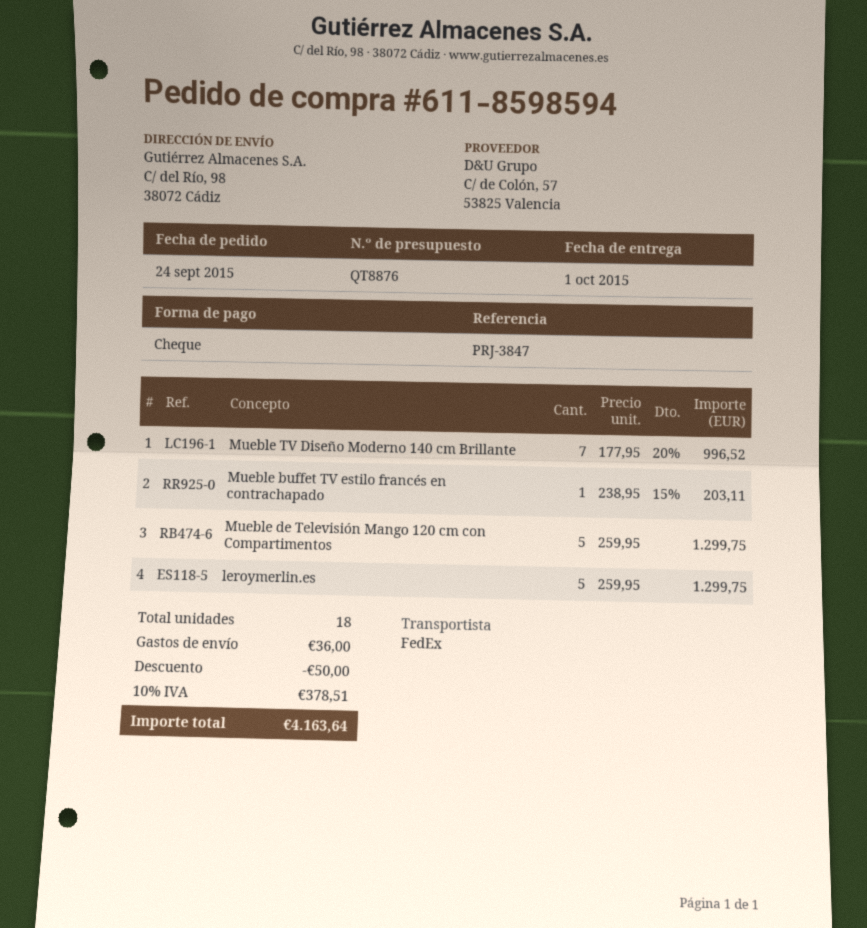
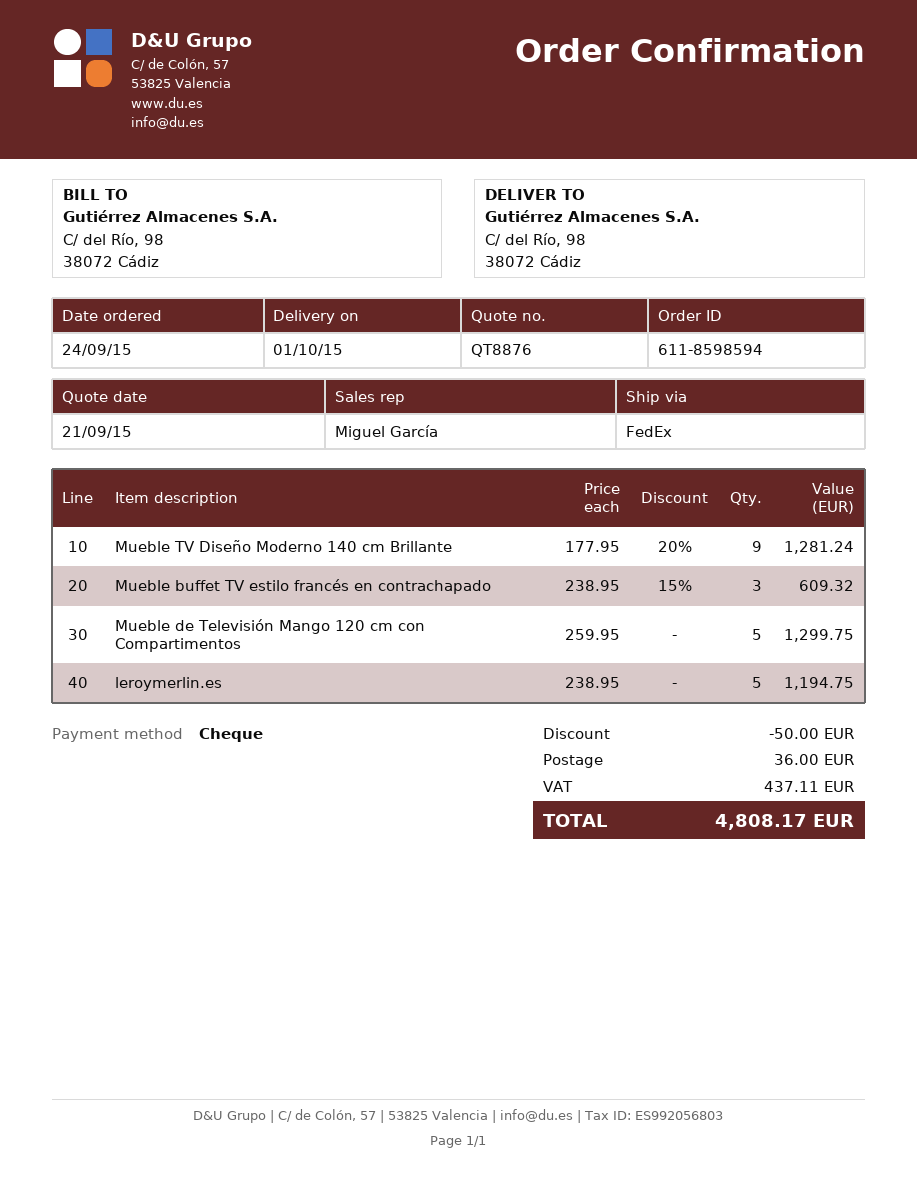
Mueble TV Diseño Moderno 140 cm Brillante: 7 x 177.95 - 20% = 996.52 -> 9 x 177.95 - 20% = 1281.24
Mueble buffet TV estilo francés en contrachapado: 1 x 238.95 - 15% = 203.11 -> 3 x 238.95 - 15% = 609.32
leroymerlin.es: 5 x 259.95 = 1299.75 -> 5 x 238.95 = 1194.75
tax: 378.51 -> 437.11
total: 4163.64 -> 4808.17

